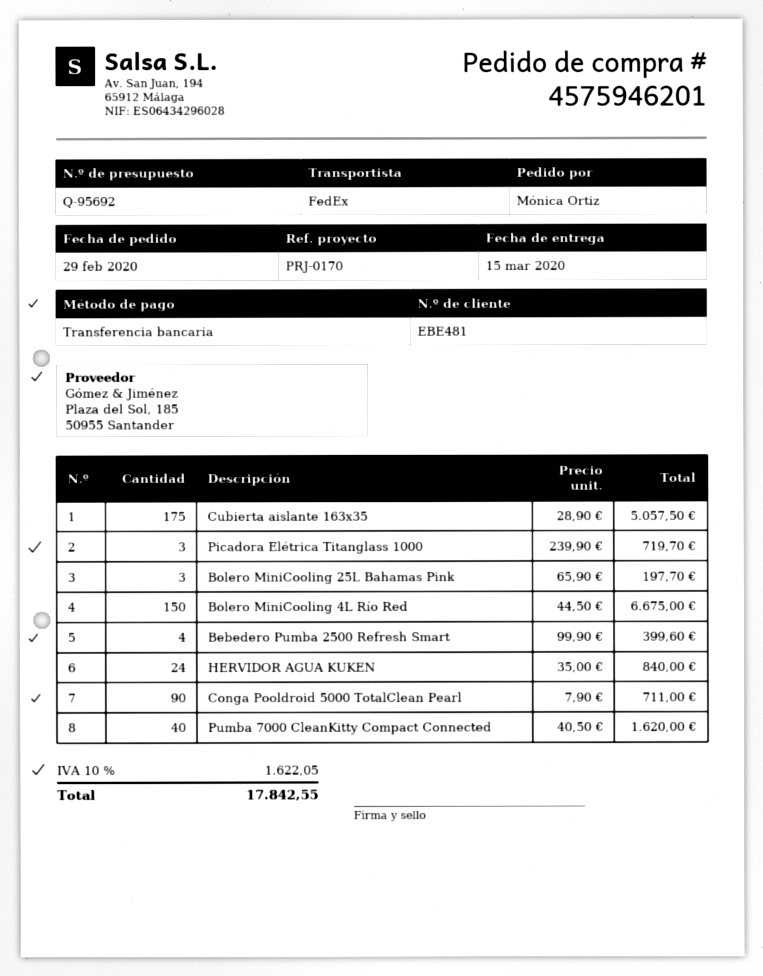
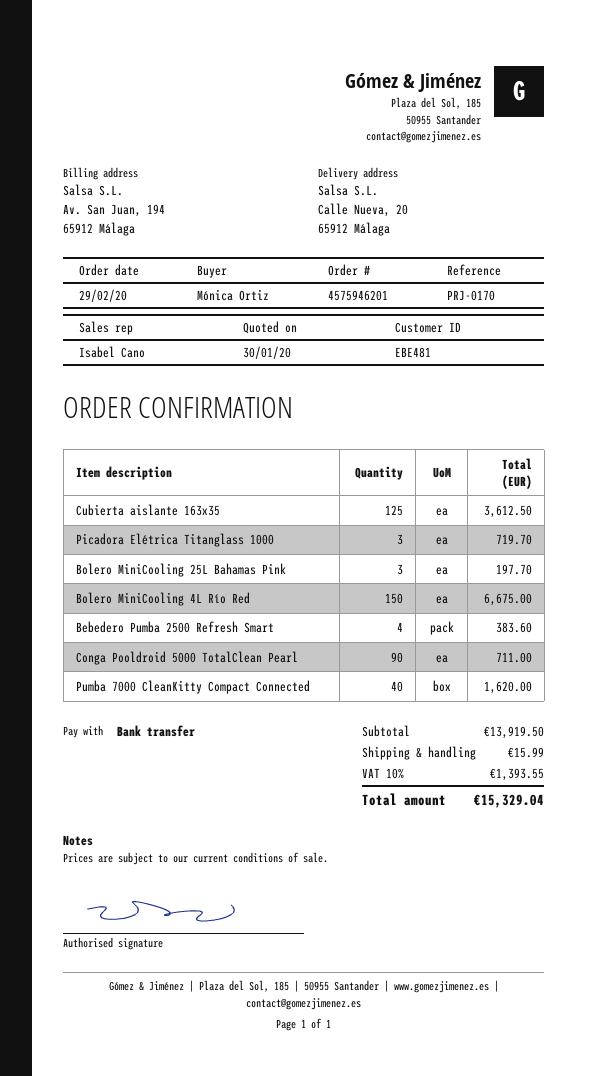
Cubierta aislante 163x35: 175 for 5057.50 -> 125 for 3612.50
Bebedero Pumba 2500 Refresh Smart: 4 for 399.60 -> 4 for 383.60
HERVIDOR AGUA KUKEN: 24 for 840.00 -> none
shipping: none -> 15.99
tax: 10% = 1622.05 -> 10% = 1393.55
total: 17842.55 -> 15329.04

